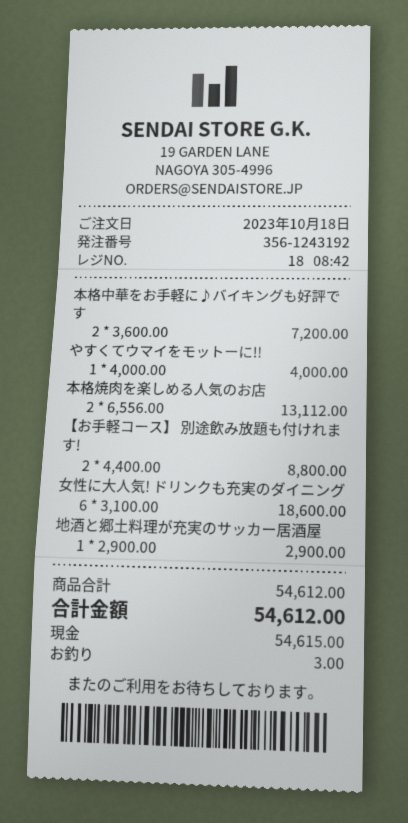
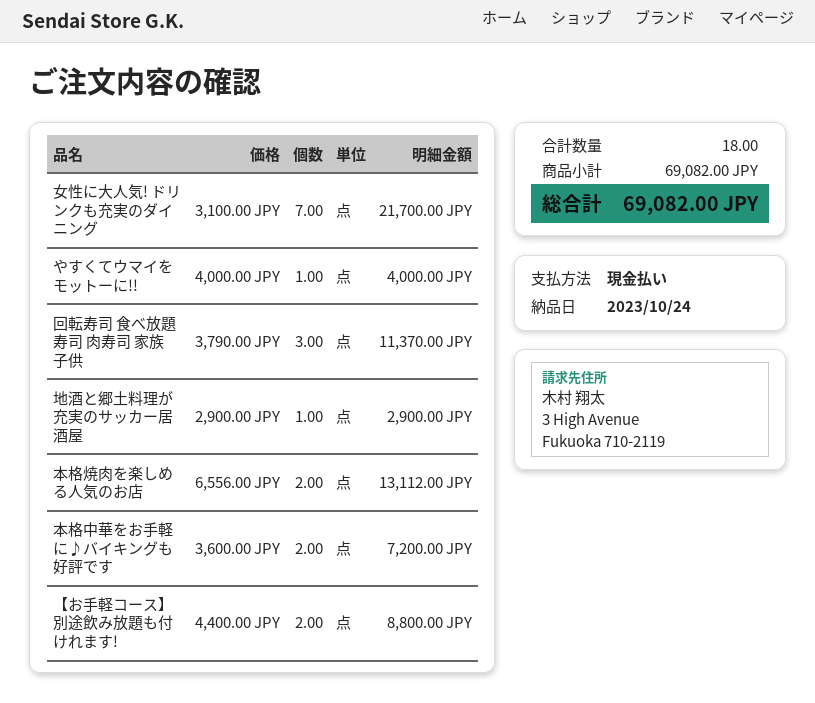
女性に大人気! ドリンクも充実のダイニング: 6 x 3100.00 = 18600.00 -> 7 x 3100.00 = 21700.00
回転寿司 食べ放題 寿司 肉寿司 家族 子供: none -> 3 x 3790.00 = 11370.00
subtotal: 54612.00 -> 69082.00
total: 54612.00 -> 69082.00

